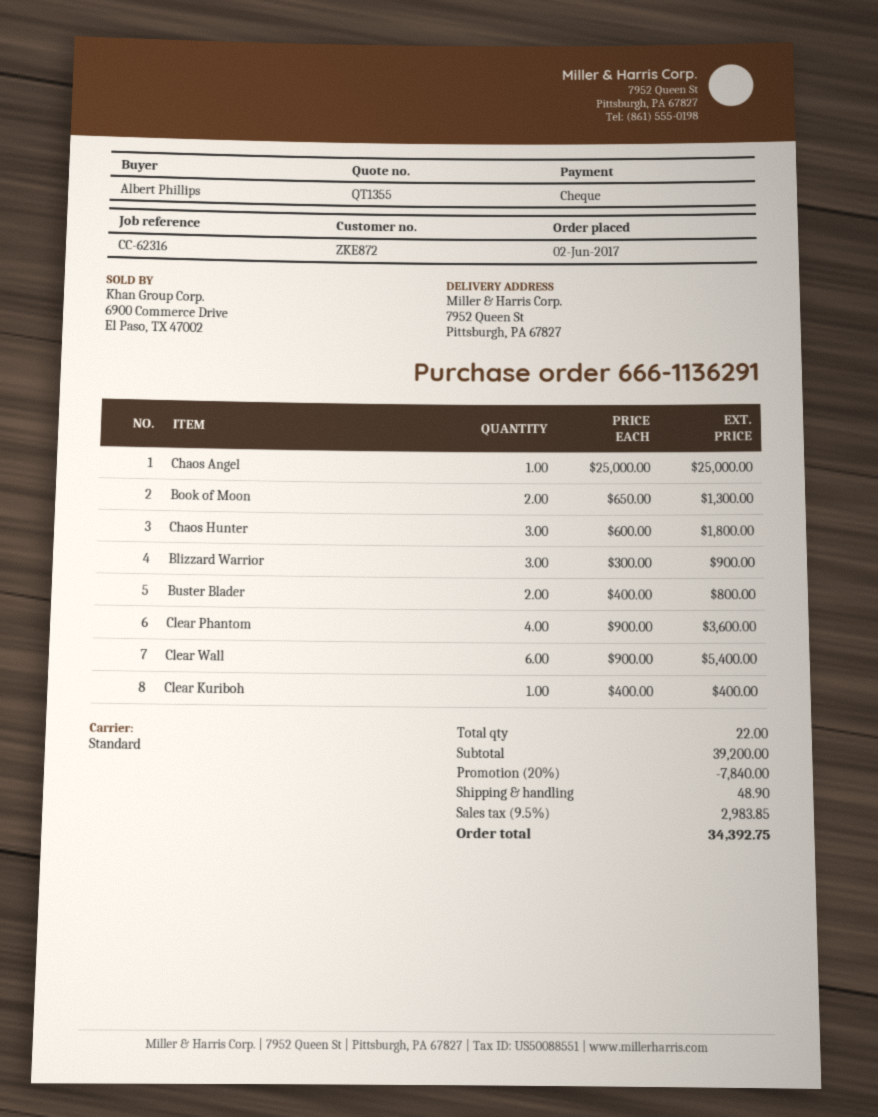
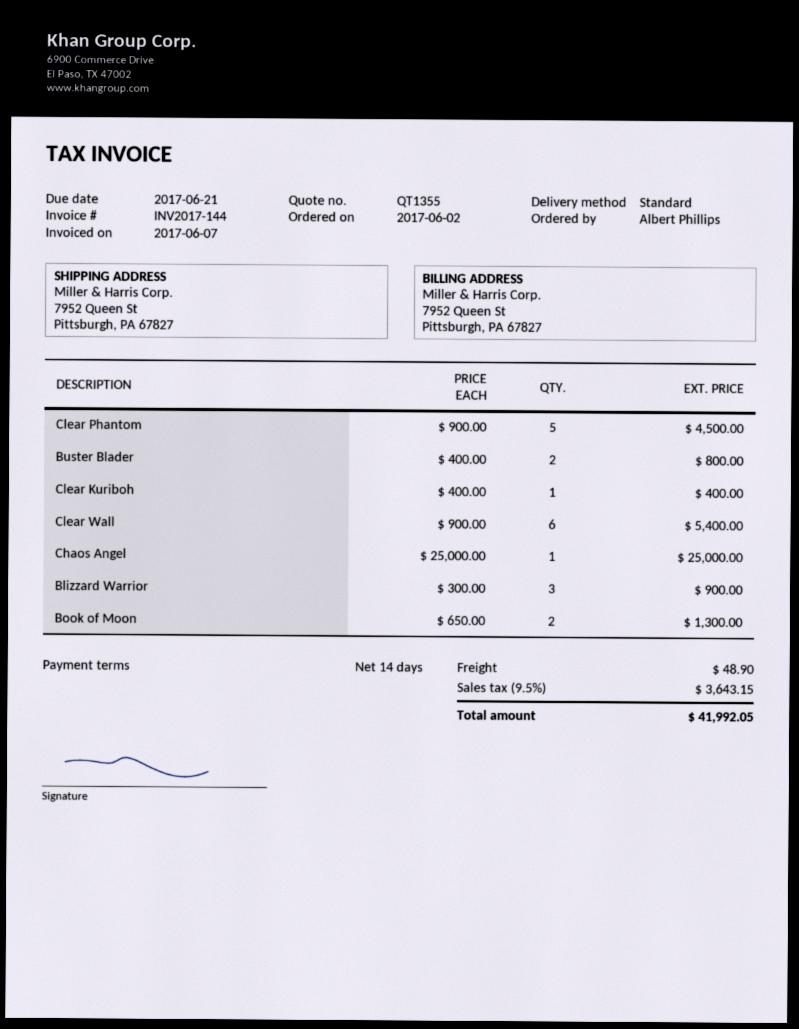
Chaos Hunter: 3 x 600.00 = 1800.00 -> none
Clear Phantom: 4 x 900.00 = 3600.00 -> 5 x 900.00 = 4500.00
discount: 20% = 7840.00 -> none
tax: 9.5% = 2983.85 -> 9.5% = 3643.15
total: 34392.75 -> 41992.05

